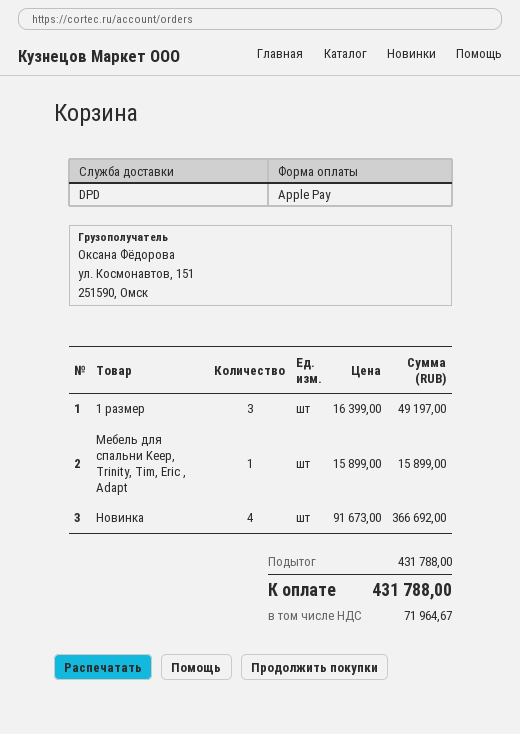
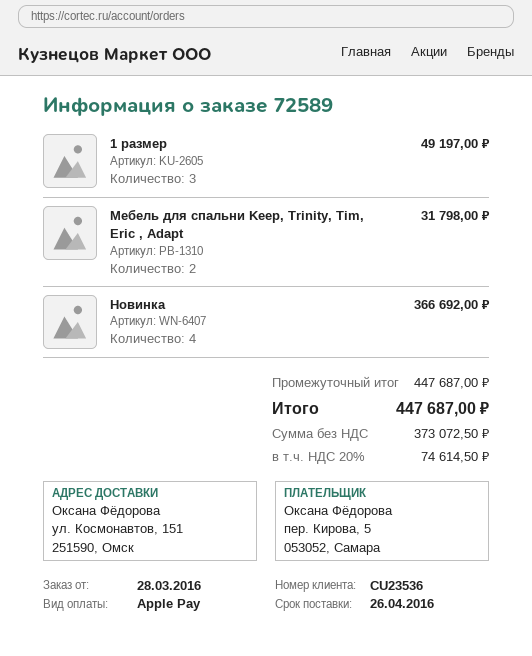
Мебель для спальни Keep, Trinity, Tim, Eric , Adapt: 1 for 15899.00 -> 2 for 31798.00
subtotal: 431788.00 -> 447687.00
tax: 71964.67 -> 74614.50
total: 431788.00 -> 447687.00

